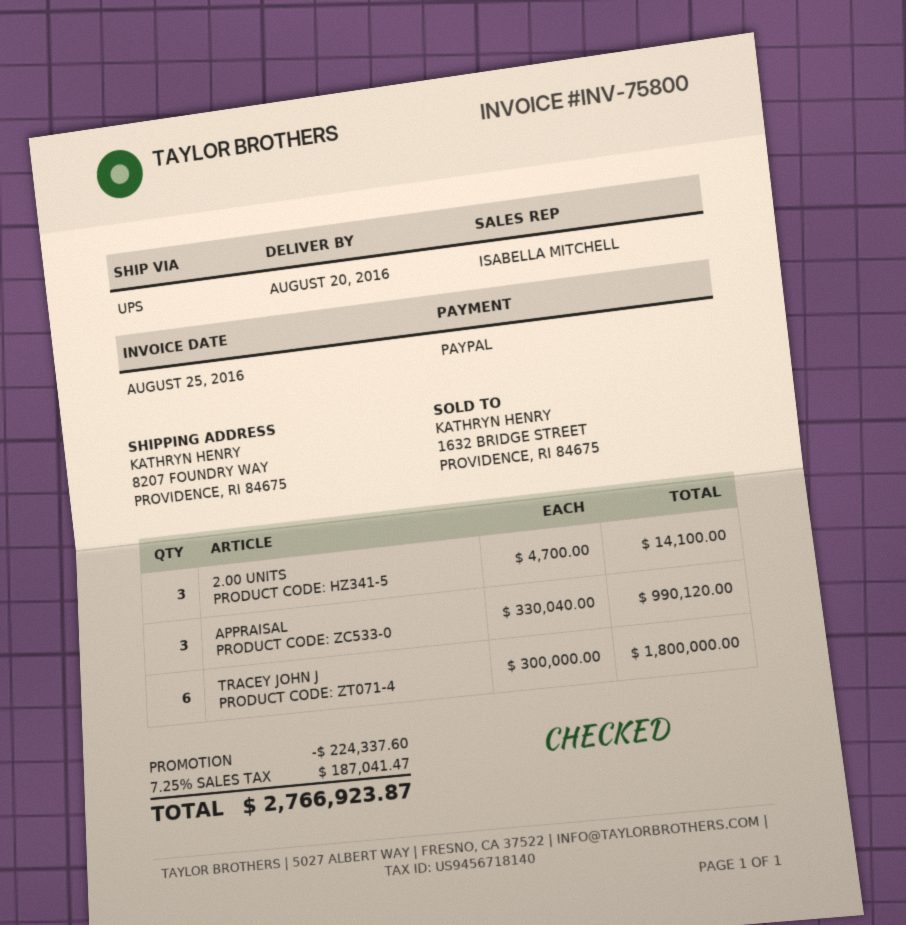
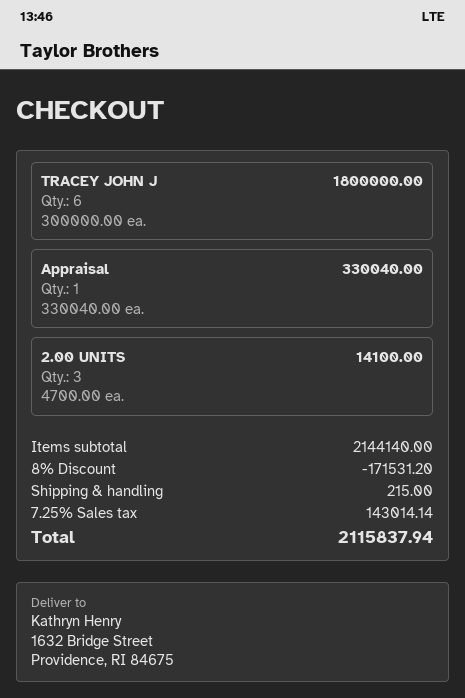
ship to: 8207 FOUNDRY WAY, PROVIDENCE, RI 84675 -> 1632 Bridge Street, Providence, RI 84675
APPRAISAL: 3 x 330040.00 = 990120.00 -> 1 x 330040.00 = 330040.00
discount: 224337.60 -> 171531.20
shipping: none -> 215.00
tax: 7.25% = 187041.47 -> 7.25% = 143014.14
total: 2766923.87 -> 2115837.94

